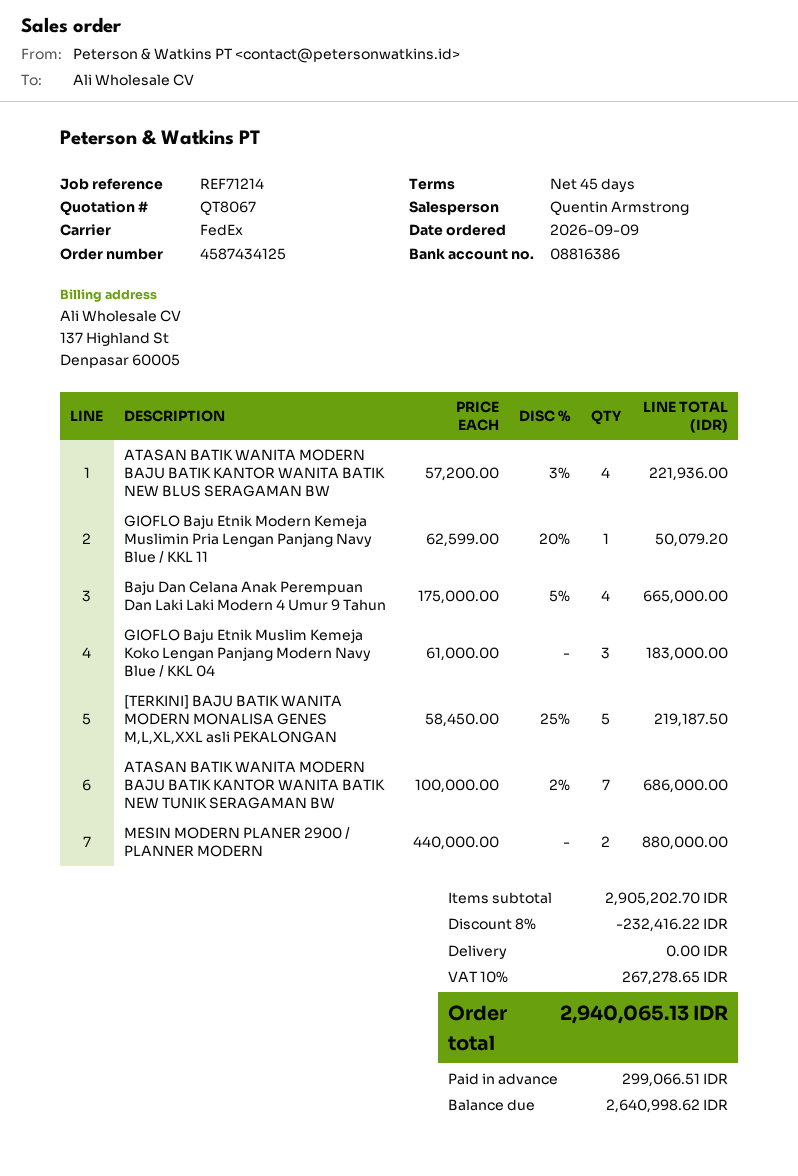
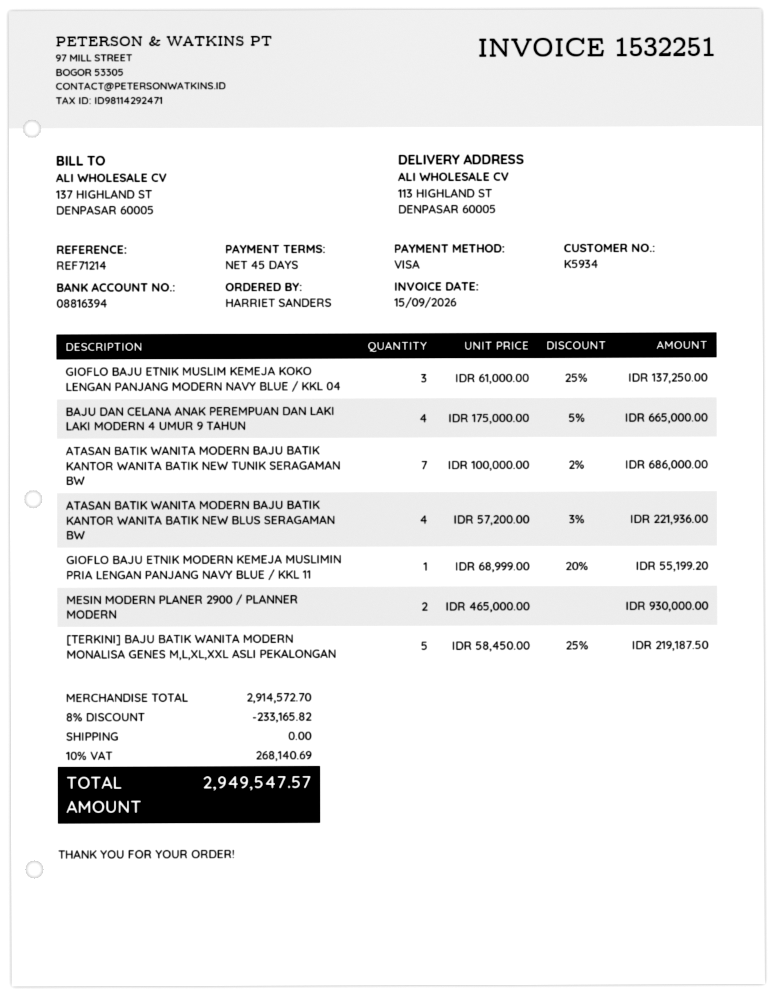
bank account: 08816386 -> 08816394
GIOFLO Baju Etnik Modern Kemeja Muslimin Pria Lengan Panjang Navy Blue / KKL 11: 1 x 62599.00 - 20% = 50079.20 -> 1 x 68999.00 - 20% = 55199.20
GIOFLO Baju Etnik Muslim Kemeja Koko Lengan Panjang Modern Navy Blue / KKL 04: 3 x 61000.00 = 183000.00 -> 3 x 61000.00 - 25% = 137250.00
MESIN MODERN PLANER 2900 / PLANNER MODERN: 2 x 440000.00 = 880000.00 -> 2 x 465000.00 = 930000.00
subtotal: 2905202.70 -> 2914572.70
discount: 8% = 232416.22 -> 8% = 233165.82
tax: 10% = 267278.65 -> 10% = 268140.69
total: 2940065.13 -> 2949547.57

